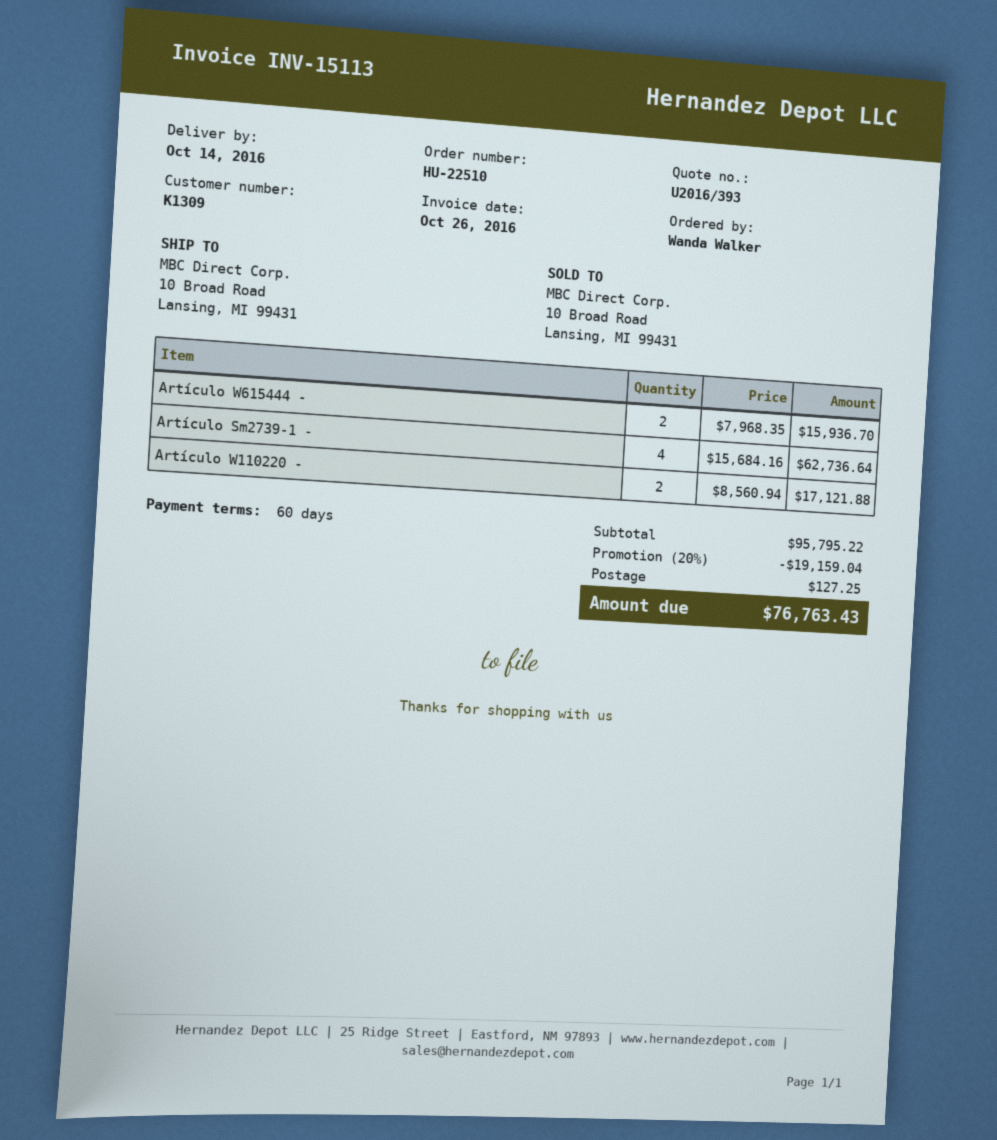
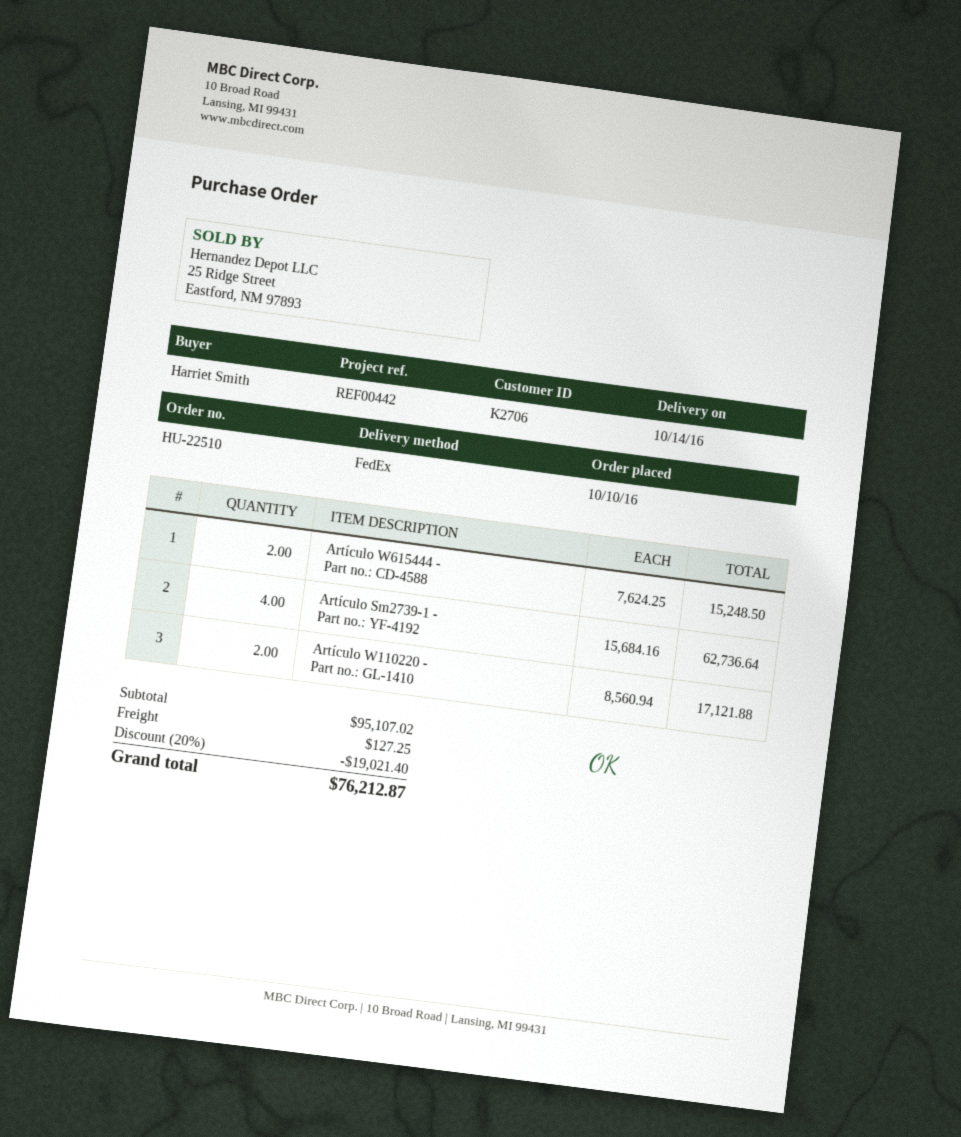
customer number: K1309 -> K2706
ordered by: Wanda Walker -> Harriet Smith
Artículo W615444 -: 2 x 7968.35 = 15936.70 -> 2 x 7624.25 = 15248.50
subtotal: 95795.22 -> 95107.02
discount: 20% = 19159.04 -> 20% = 19021.40
total: 76763.43 -> 76212.87

